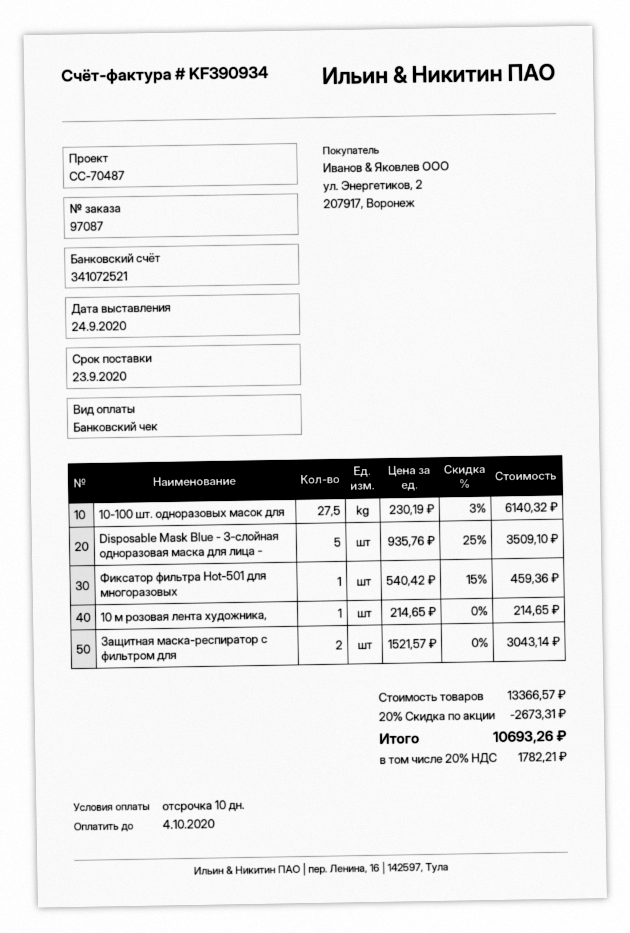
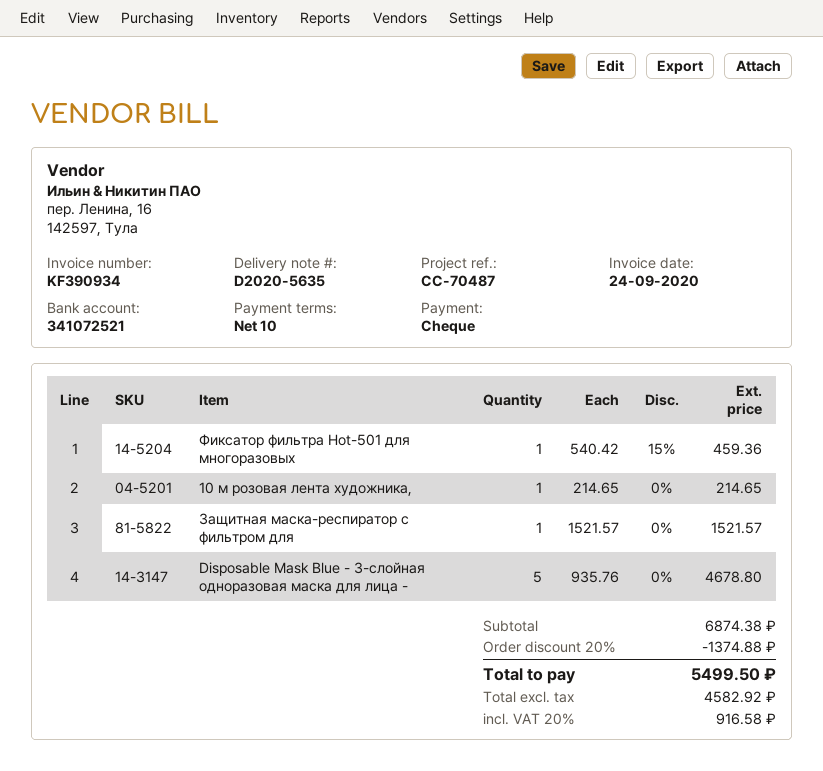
10-100 шт. одноразовых масок для: 27.5 x 230.19 - 3% = 6140.32 -> none
Disposable Mask Blue - 3-слойная одноразовая маска для лица -: 5 x 935.76 - 25% = 3509.10 -> 5 x 935.76 = 4678.80
Защитная маска-респиратор с фильтром для: 2 x 1521.57 = 3043.14 -> 1 x 1521.57 = 1521.57
subtotal: 13366.57 -> 6874.38
discount: 20% = 2673.31 -> 20% = 1374.88
tax: 20% = 1782.21 -> 20% = 916.58
total: 10693.26 -> 5499.50

